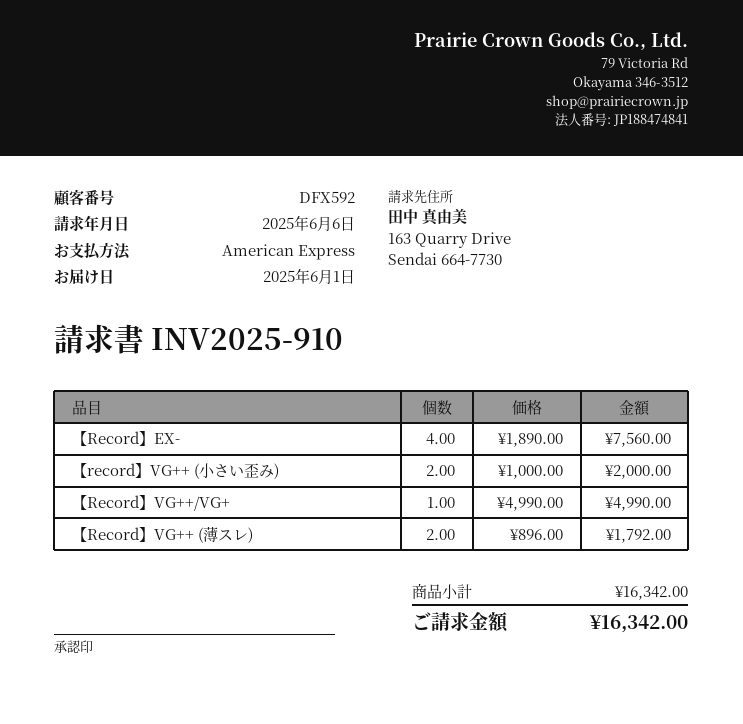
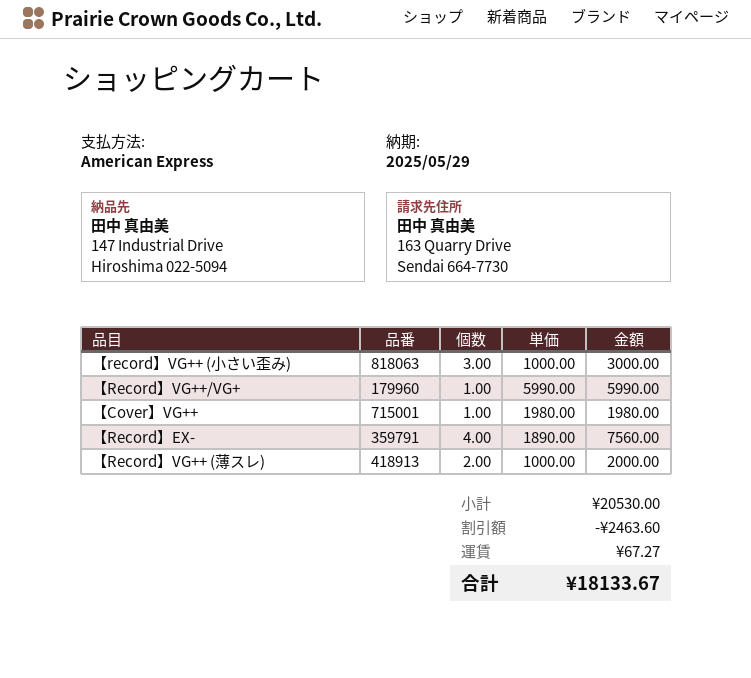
delivery date: 2025-06-01 -> 2025-05-29
【record】VG++ (小さい歪み): 2 x 1000.00 = 2000.00 -> 3 x 1000.00 = 3000.00
【Record】VG++/VG+: 1 x 4990.00 = 4990.00 -> 1 x 5990.00 = 5990.00
【Record】VG++ (薄スレ): 2 x 896.00 = 1792.00 -> 2 x 1000.00 = 2000.00
【Cover】VG++: none -> 1 x 1980.00 = 1980.00
subtotal: 16342.00 -> 20530.00
discount: none -> 2463.60
shipping: none -> 67.27
total: 16342.00 -> 18133.67

